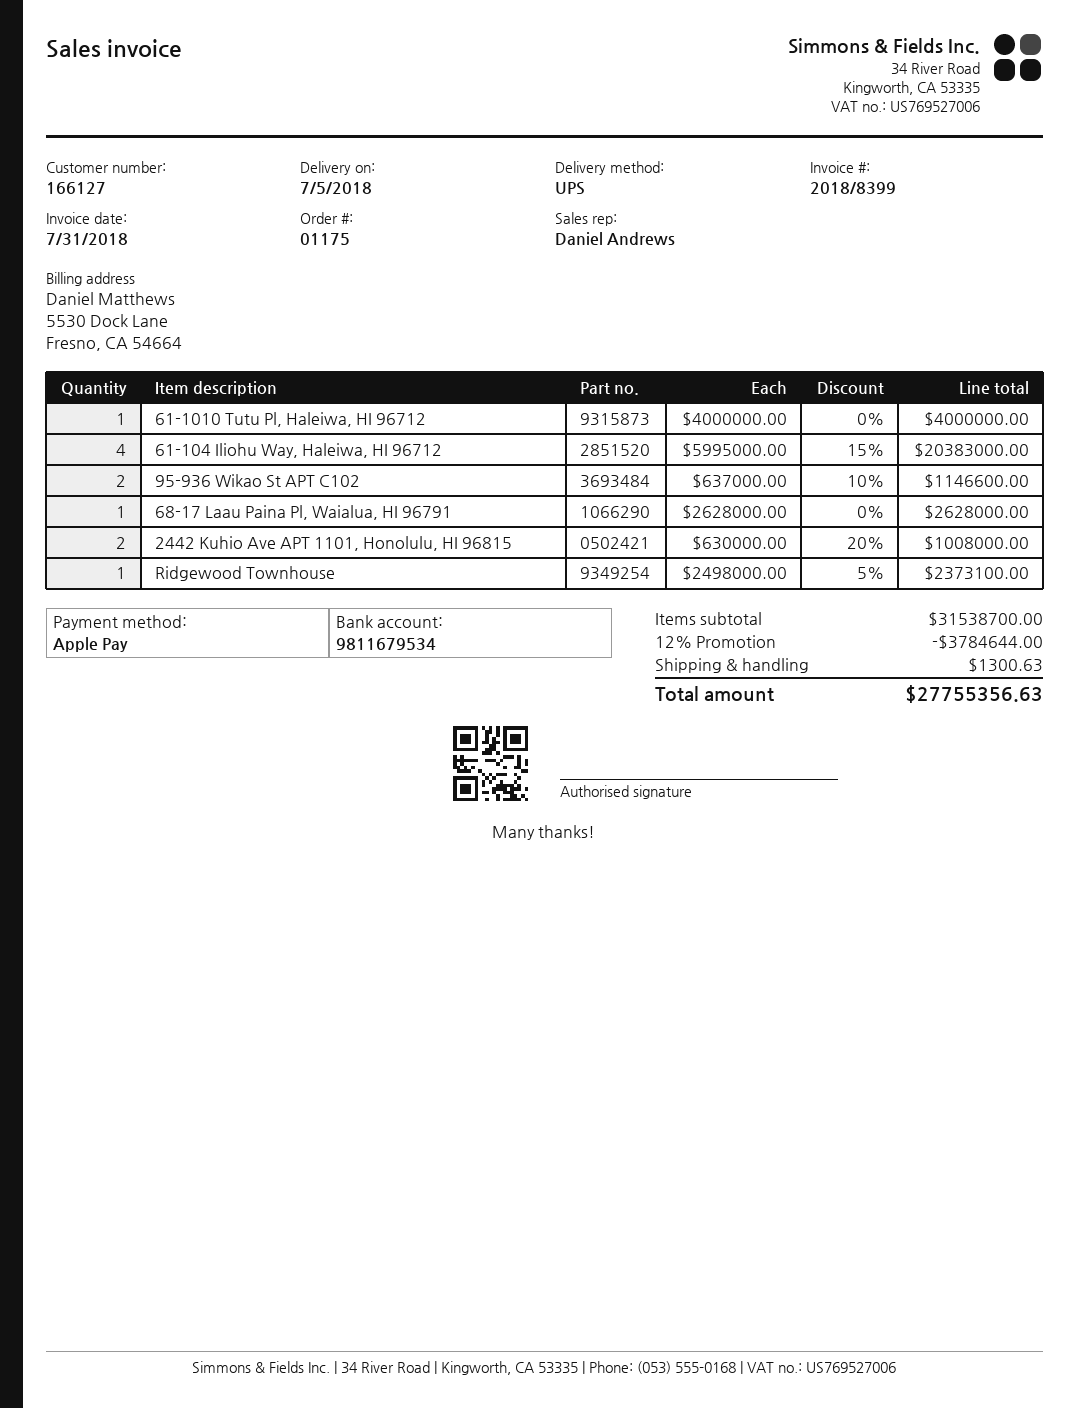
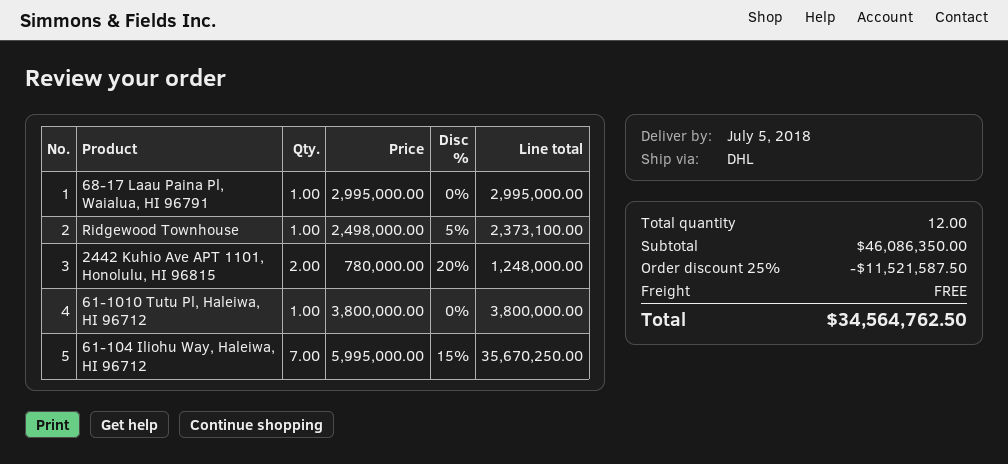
shipping method: UPS -> DHL
61-1010 Tutu Pl, Haleiwa, HI 96712: 1 x 4000000.00 = 4000000.00 -> 1 x 3800000.00 = 3800000.00
61-104 Iliohu Way, Haleiwa, HI 96712: 4 x 5995000.00 - 15% = 20383000.00 -> 7 x 5995000.00 - 15% = 35670250.00
95-936 Wikao St APT C102: 2 x 637000.00 - 10% = 1146600.00 -> none
68-17 Laau Paina Pl, Waialua, HI 96791: 1 x 2628000.00 = 2628000.00 -> 1 x 2995000.00 = 2995000.00
2442 Kuhio Ave APT 1101, Honolulu, HI 96815: 2 x 630000.00 - 20% = 1008000.00 -> 2 x 780000.00 - 20% = 1248000.00
subtotal: 31538700.00 -> 46086350.00
discount: 12% = 3784644.00 -> 25% = 11521587.50
shipping: 1300.63 -> 0.00
total: 27755356.63 -> 34564762.50

